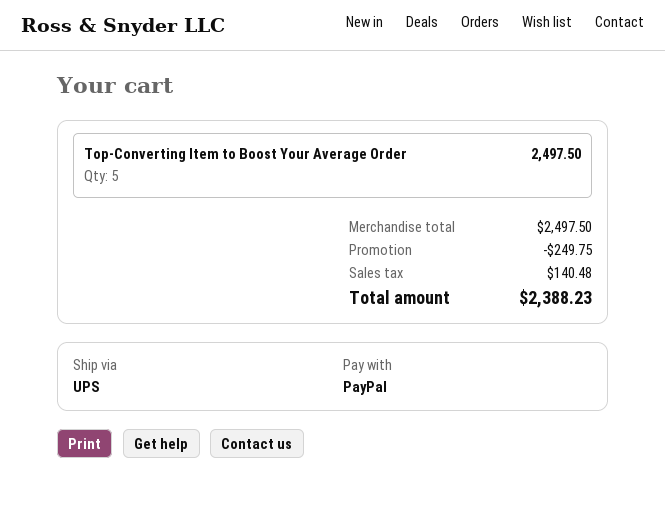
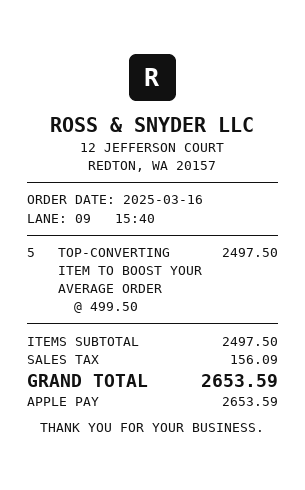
payment method: PayPal -> Apple Pay
discount: 249.75 -> none
tax: 140.48 -> 156.09
total: 2388.23 -> 2653.59

